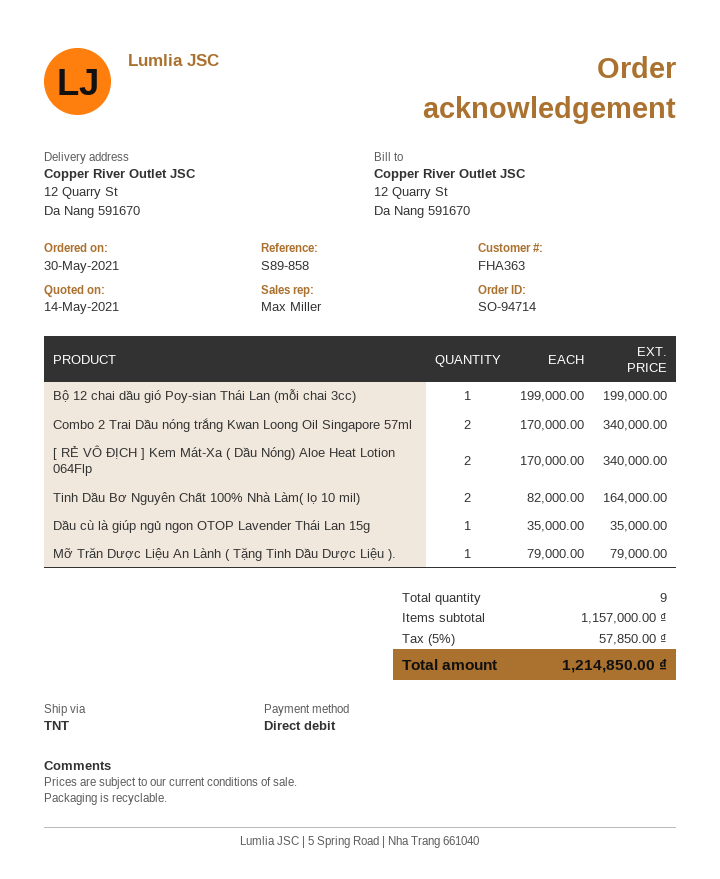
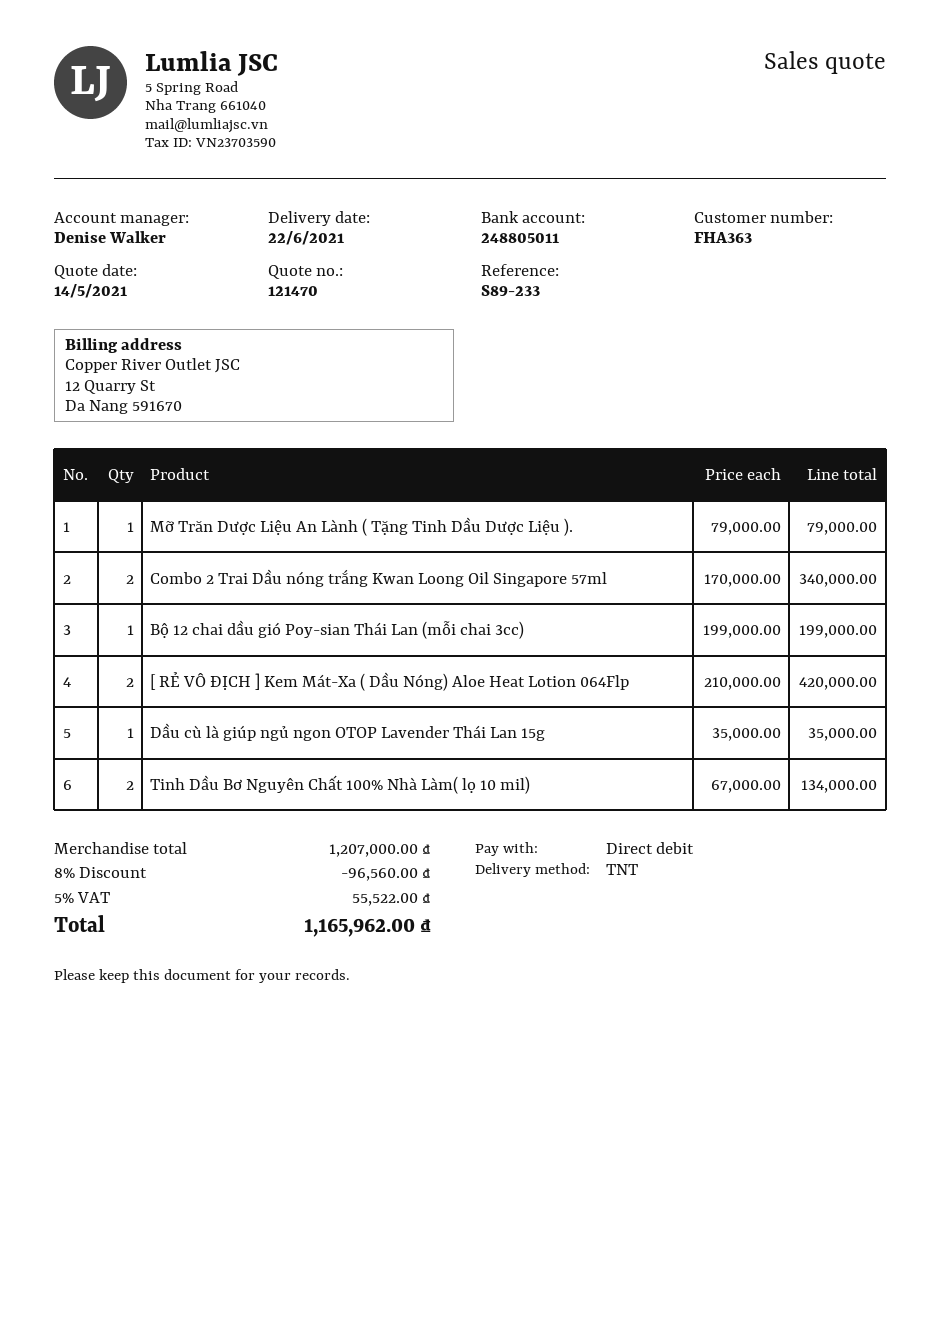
reference: S89-858 -> S89-233
sales rep: Max Miller -> Denise Walker
[ RẺ VÔ ĐỊCH ] Kem Mát-Xa ( Dầu Nóng) Aloe Heat Lotion 064Flp: 2 x 170000.00 = 340000.00 -> 2 x 210000.00 = 420000.00
Tinh Dầu Bơ Nguyên Chất 100% Nhà Làm( lọ 10 mil): 2 x 82000.00 = 164000.00 -> 2 x 67000.00 = 134000.00
subtotal: 1157000.00 -> 1207000.00
discount: none -> 8% = 96560.00
tax: 5% = 57850.00 -> 5% = 55522.00
total: 1214850.00 -> 1165962.00

